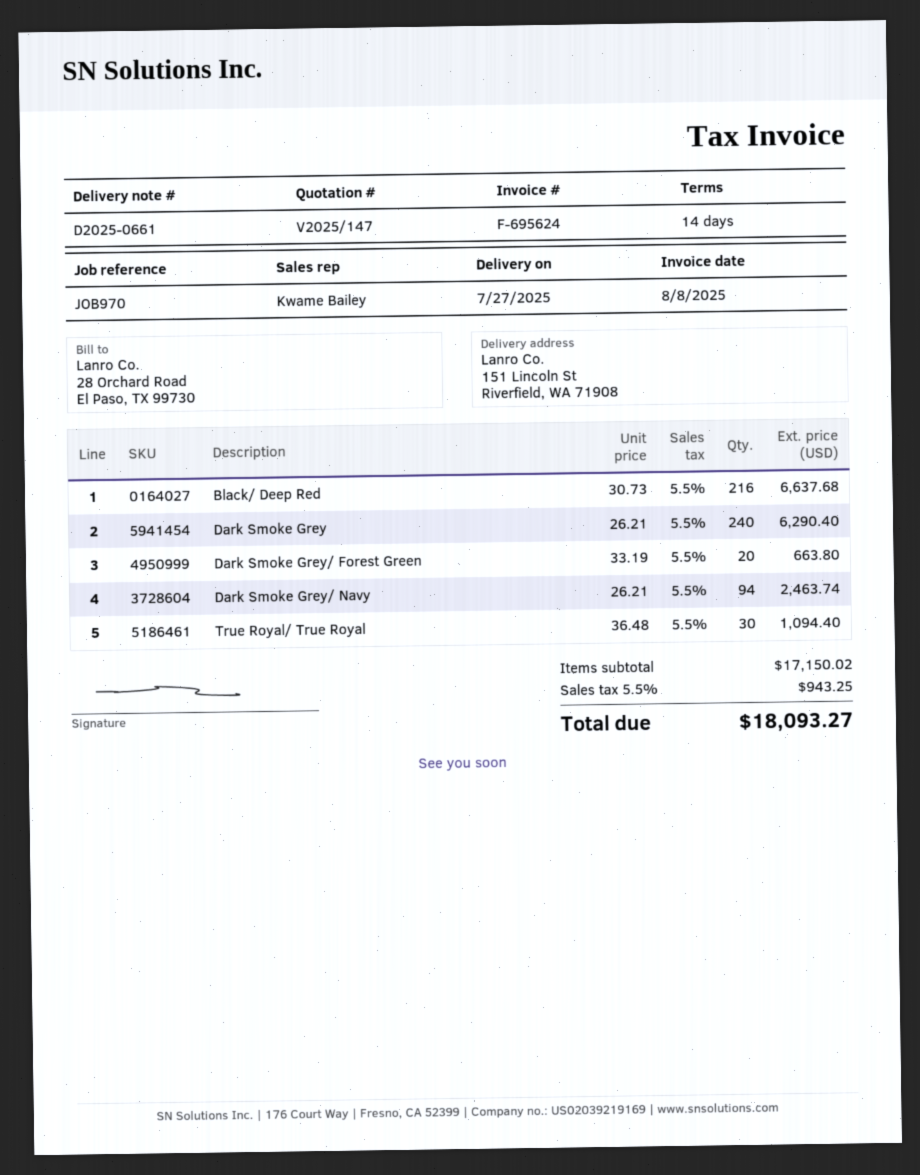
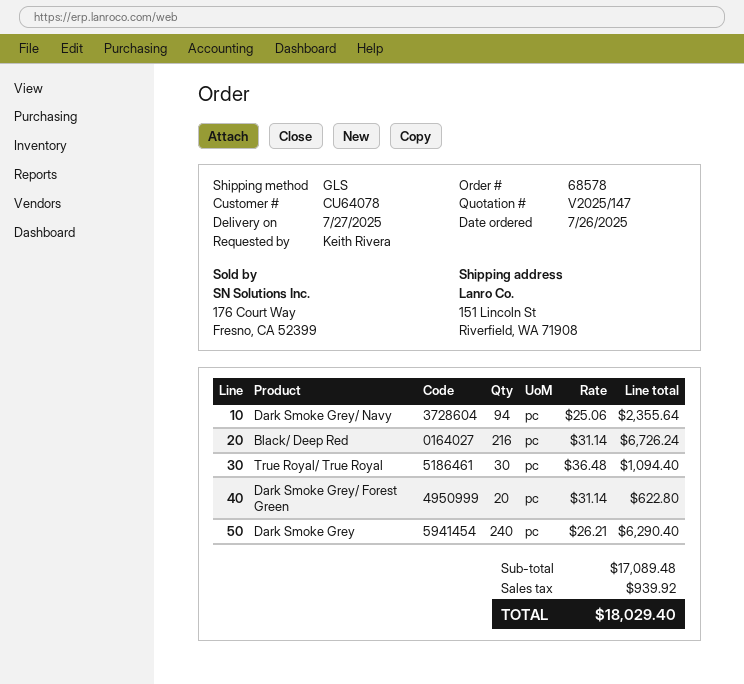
Black/ Deep Red: 216 x 30.73 = 6637.68 -> 216 x 31.14 = 6726.24
Dark Smoke Grey/ Forest Green: 20 x 33.19 = 663.80 -> 20 x 31.14 = 622.80
Dark Smoke Grey/ Navy: 94 x 26.21 = 2463.74 -> 94 x 25.06 = 2355.64
subtotal: 17150.02 -> 17089.48
tax: 943.25 -> 939.92
total: 18093.27 -> 18029.40

